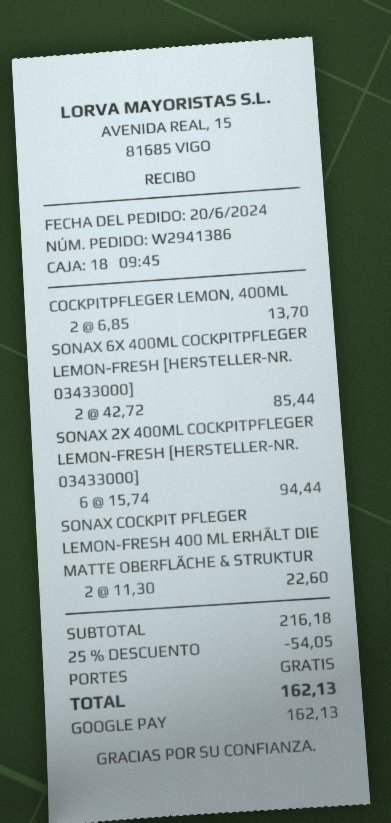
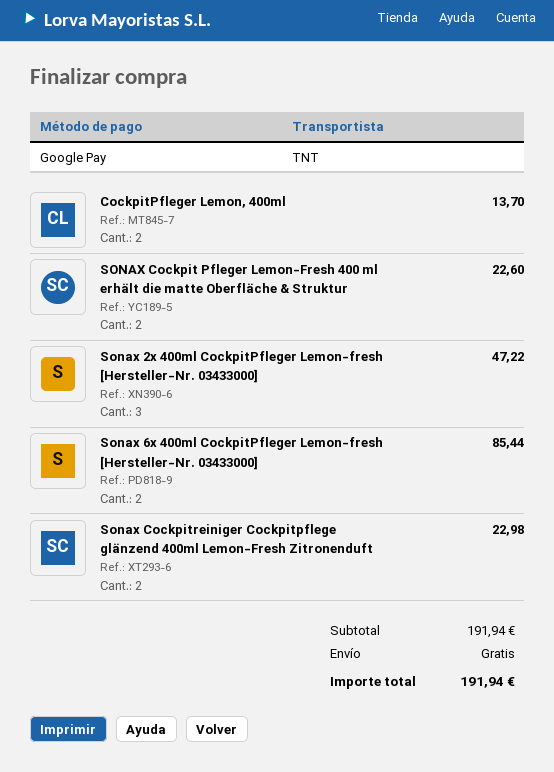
SONAX 2X 400ML COCKPITPFLEGER LEMON-FRESH [HERSTELLER-NR. 03433000]: 6 for 94.44 -> 3 for 47.22
Sonax Cockpitreiniger Cockpitpflege glänzend 400ml Lemon-Fresh Zitronenduft: none -> 2 for 22.98
subtotal: 216.18 -> 191.94
discount: 25% = 54.05 -> none
total: 162.13 -> 191.94

